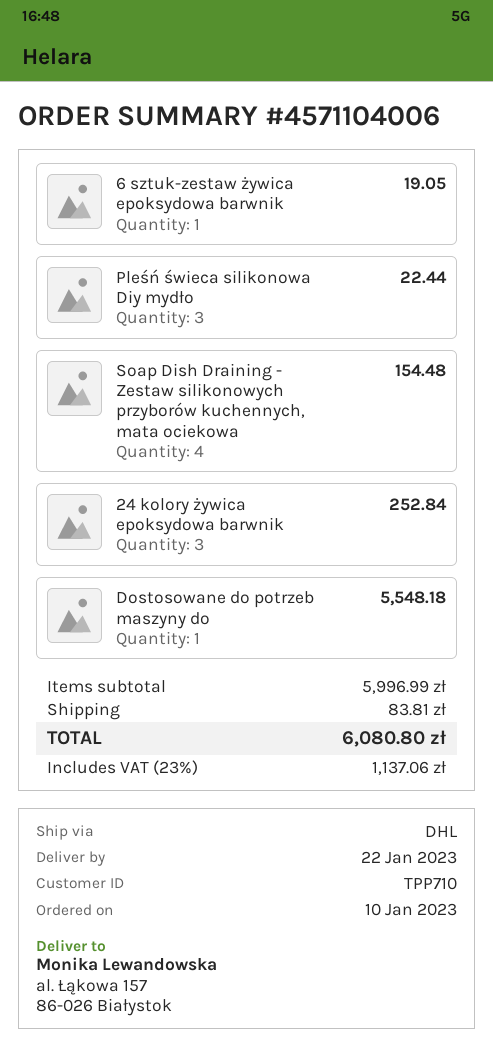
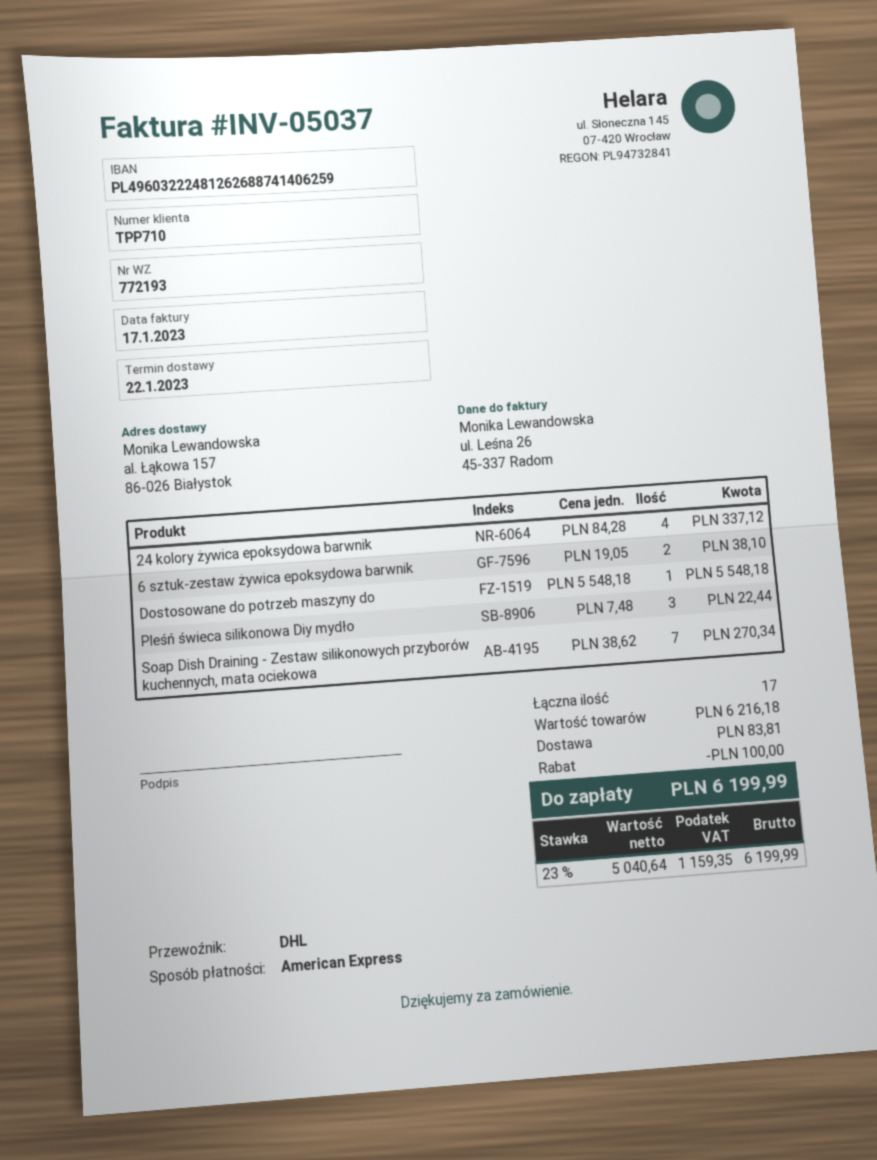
6 sztuk-zestaw żywica epoksydowa barwnik: 1 for 19.05 -> 2 for 38.10
Soap Dish Draining - Zestaw silikonowych przyborów kuchennych, mata ociekowa: 4 for 154.48 -> 7 for 270.34
24 kolory żywica epoksydowa barwnik: 3 for 252.84 -> 4 for 337.12
subtotal: 5996.99 -> 6216.18
discount: none -> 100.00
tax: 23% = 1137.06 -> 23% = 1159.35
total: 6080.80 -> 6199.99

